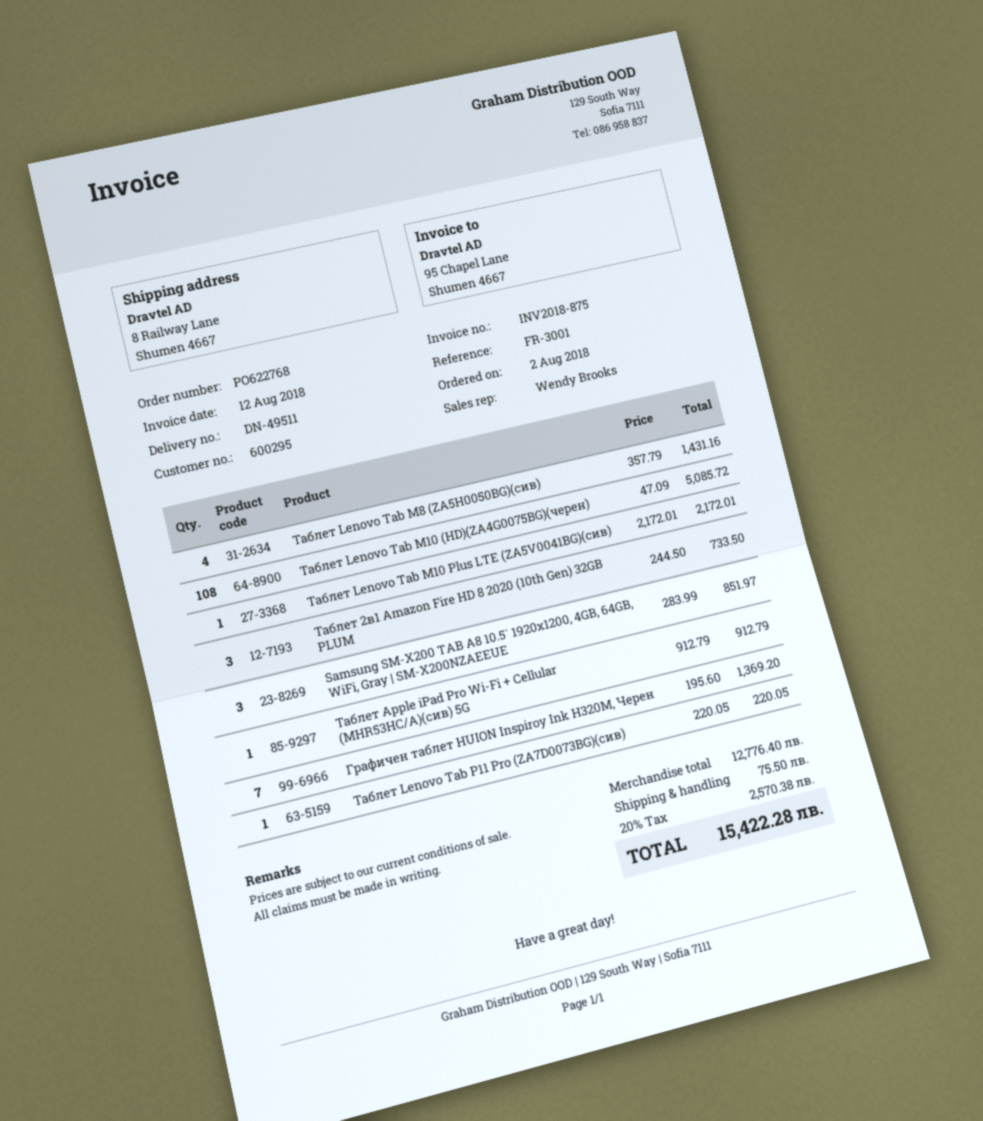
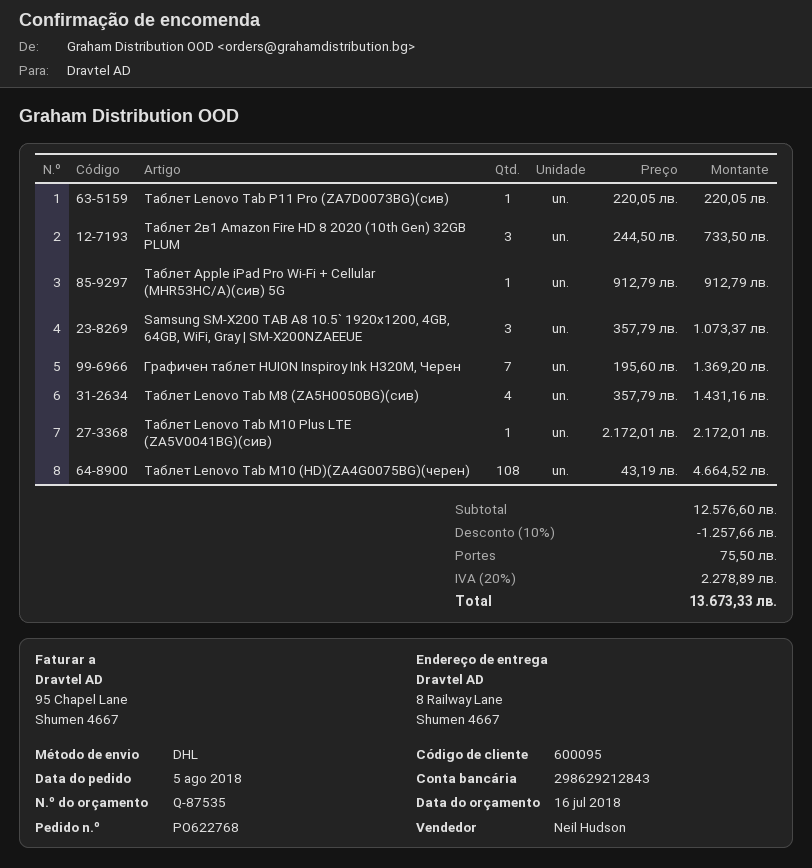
order date: 2018-08-02 -> 2018-08-05
customer number: 600295 -> 600095
sales rep: Wendy Brooks -> Neil Hudson
Таблет Lenovo Tab M10 (HD)(ZA4G0075BG)(черен): 108 x 47.09 = 5085.72 -> 108 x 43.19 = 4664.52
Samsung SM-X200 TAB A8 10.5` 1920x1200, 4GB, 64GB, WiFi, Gray | SM-X200NZAEEUE: 3 x 283.99 = 851.97 -> 3 x 357.79 = 1073.37
subtotal: 12776.40 -> 12576.60
discount: none -> 10% = 1257.66
tax: 20% = 2570.38 -> 20% = 2278.89
total: 15422.28 -> 13673.33

